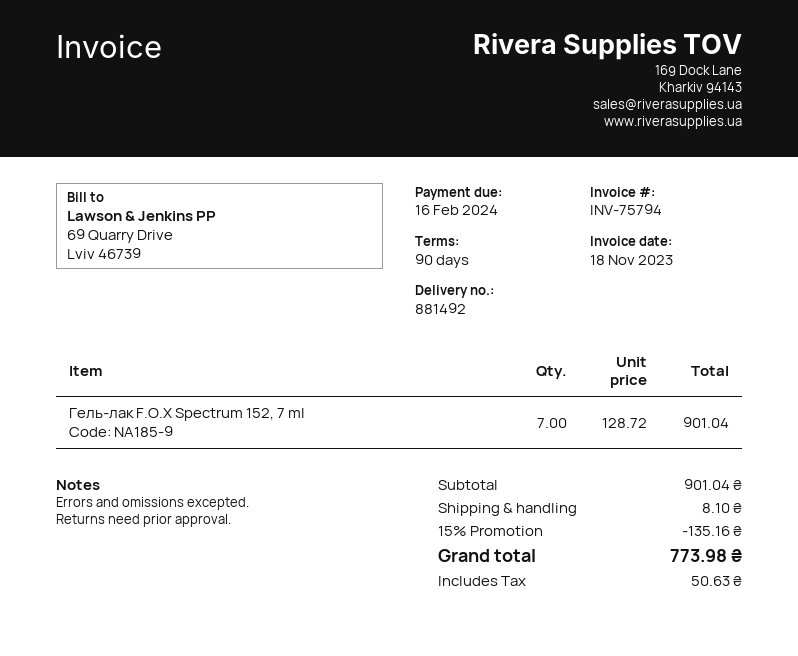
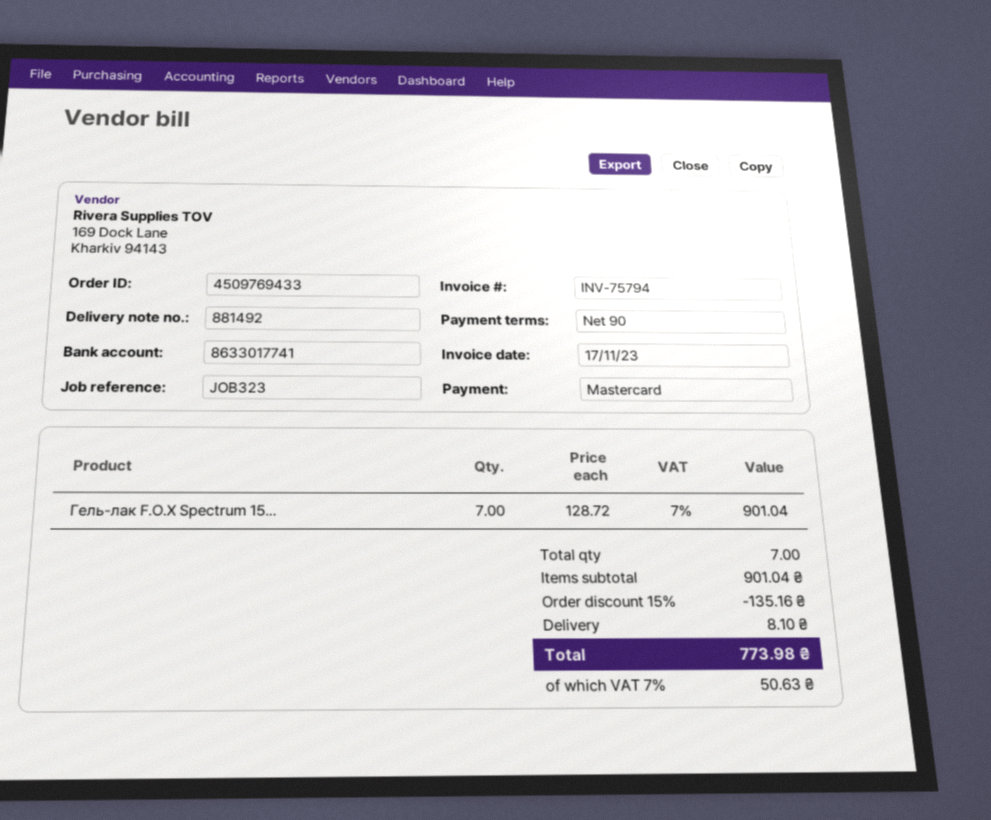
invoice date: 2023-11-18 -> 2023-11-17

